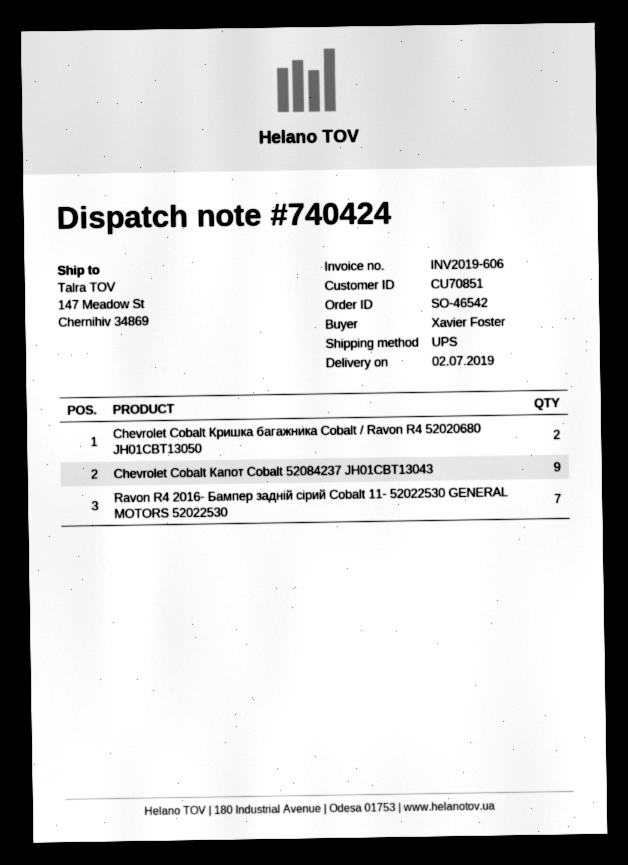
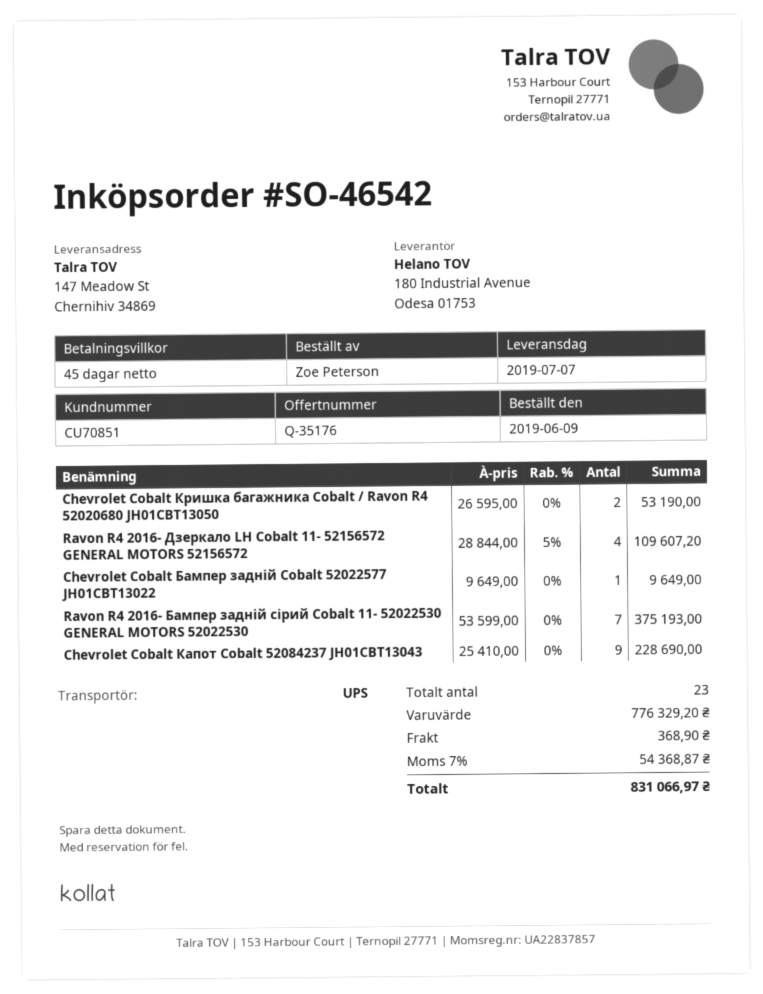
delivery date: 2019-07-02 -> 2019-07-07
ordered by: Xavier Foster -> Zoe Peterson
Ravon R4 2016- Дзеркало LH Cobalt 11- 52156572 GENERAL MOTORS 52156572: none -> 4
Chevrolet Cobalt Бампер задній Cobalt 52022577 JH01CBT13022: none -> 1

